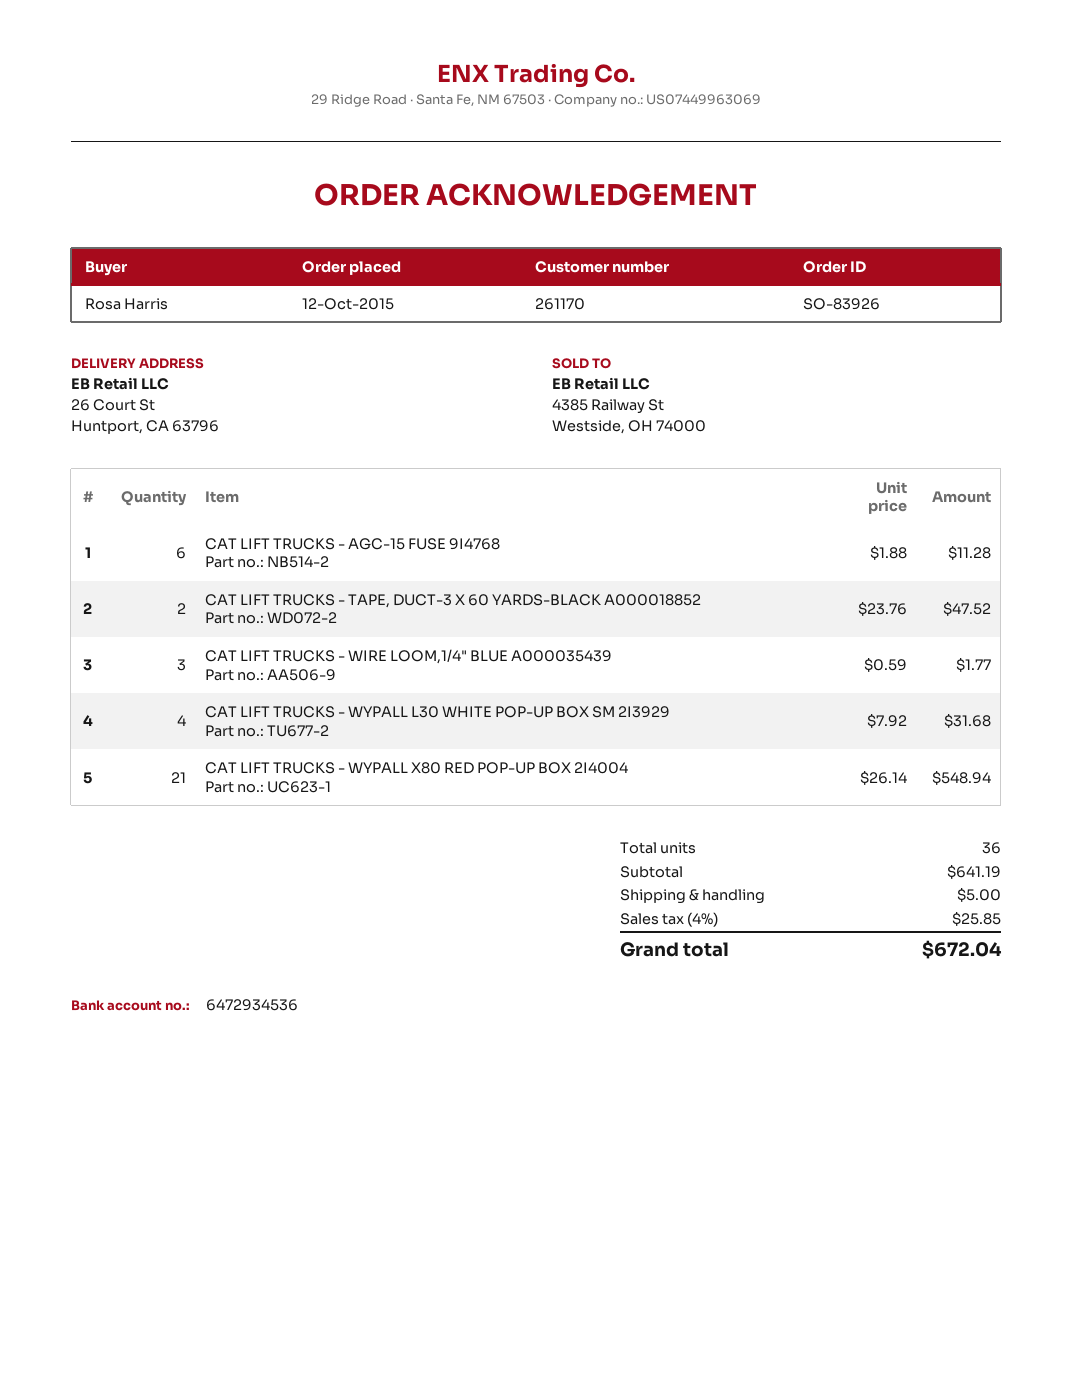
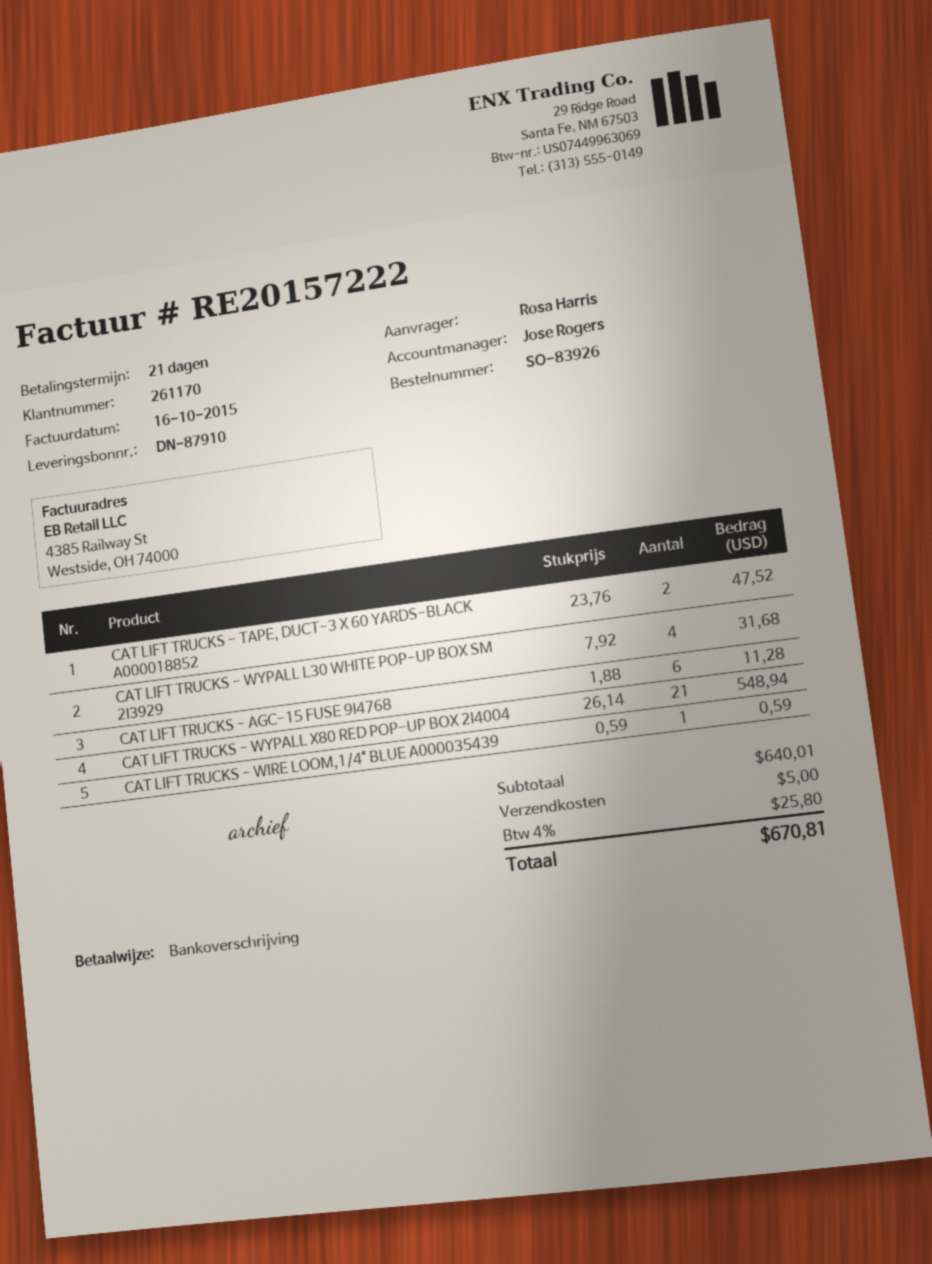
CAT LIFT TRUCKS - WIRE LOOM,1/4" BLUE A000035439: 3 x 0.59 = 1.77 -> 1 x 0.59 = 0.59
subtotal: 641.19 -> 640.01
tax: 4% = 25.85 -> 4% = 25.80
total: 672.04 -> 670.81

